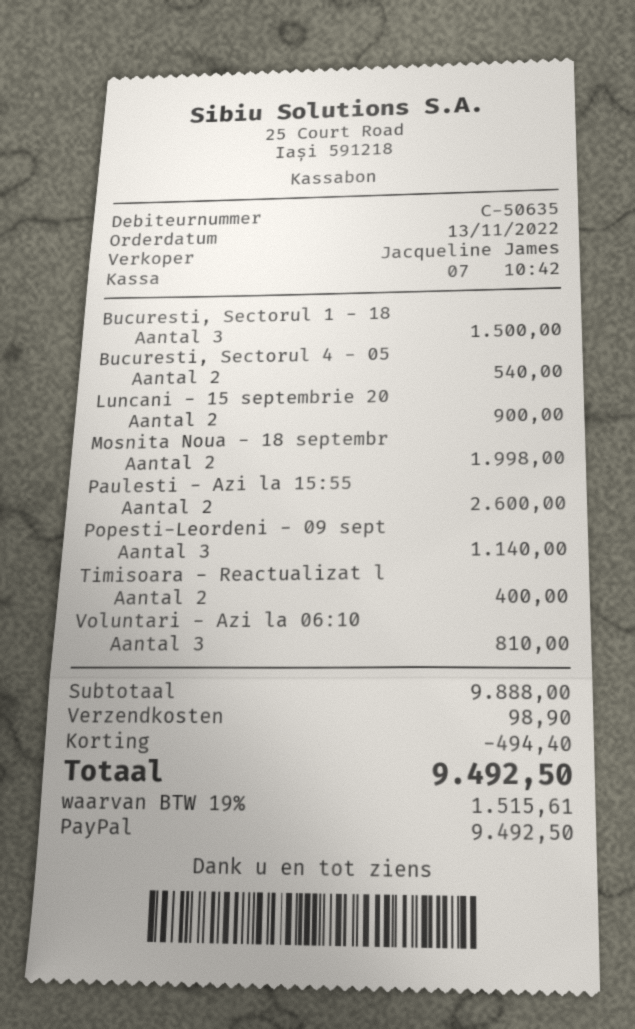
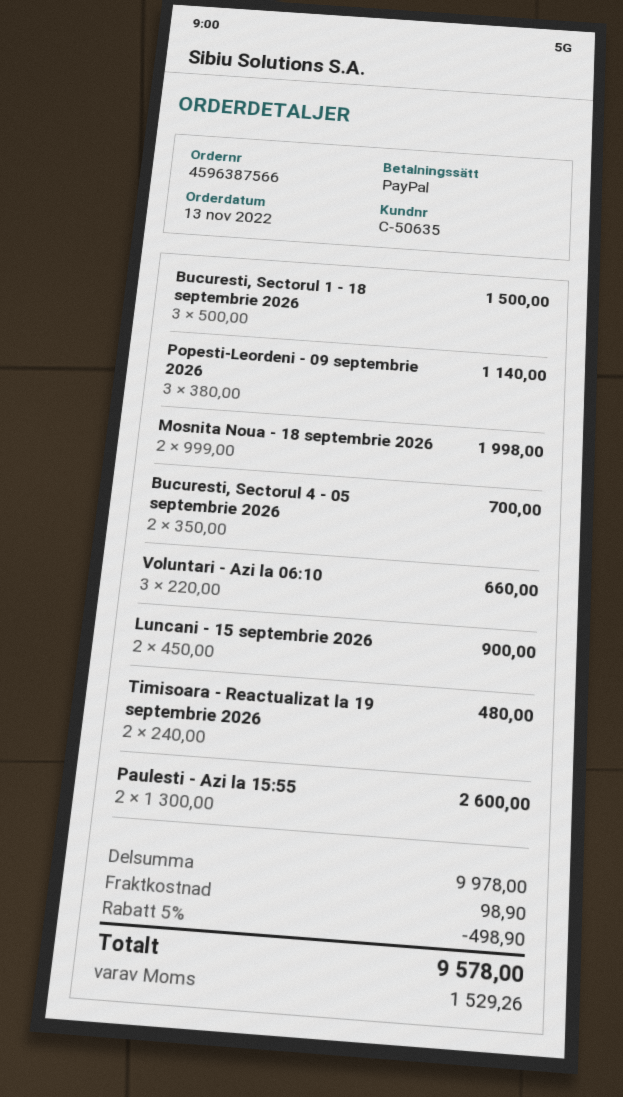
Bucuresti, Sectorul 4 - 05: 2 for 540.00 -> 2 for 700.00
Timisoara - Reactualizat l: 2 for 400.00 -> 2 for 480.00
Voluntari - Azi la 06:10: 3 for 810.00 -> 3 for 660.00
subtotal: 9888.00 -> 9978.00
discount: 494.40 -> 498.90
tax: 1515.61 -> 1529.26
total: 9492.50 -> 9578.00

